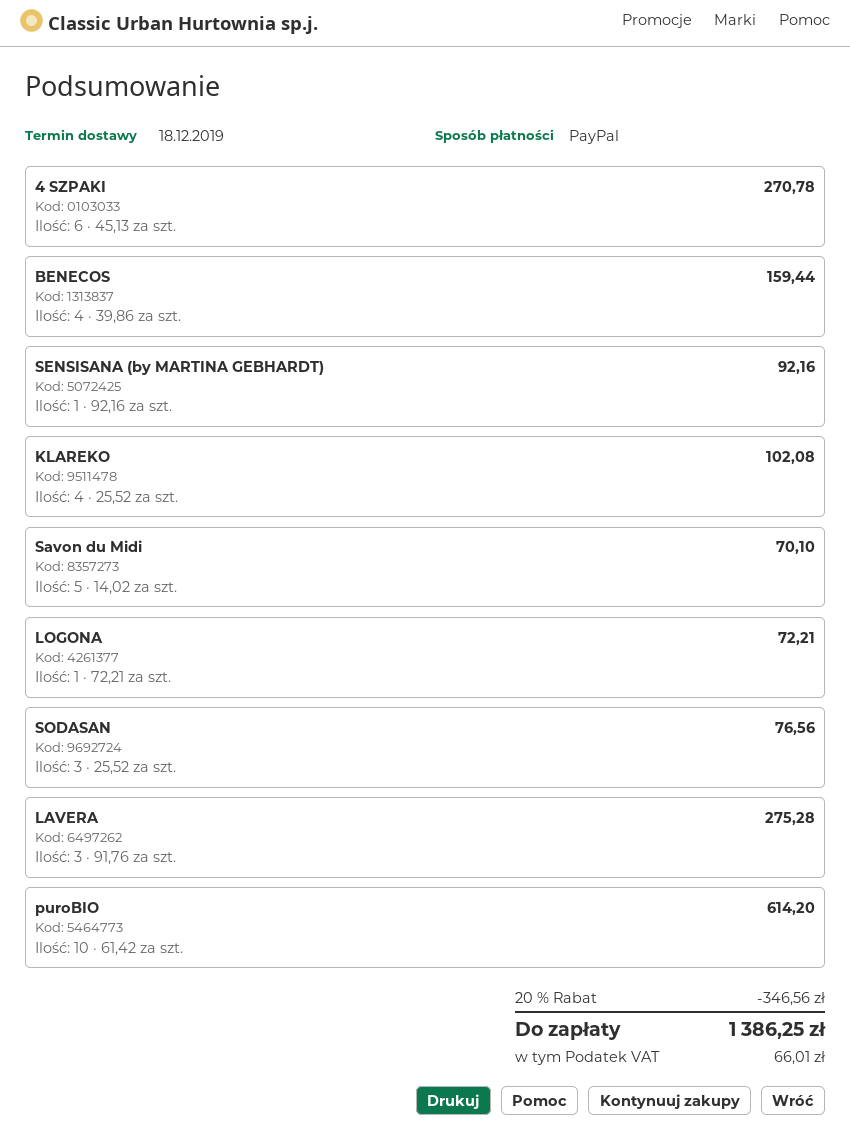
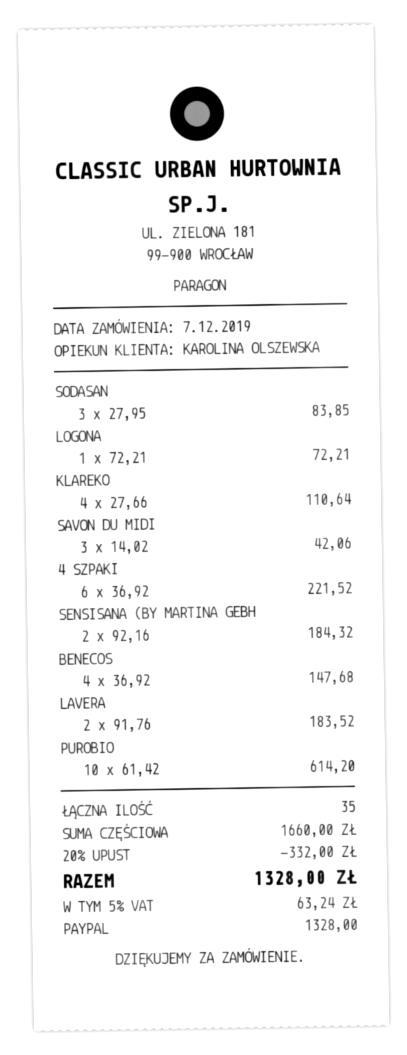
4 SZPAKI: 6 x 45.13 = 270.78 -> 6 x 36.92 = 221.52
BENECOS: 4 x 39.86 = 159.44 -> 4 x 36.92 = 147.68
SENSISANA (by MARTINA GEBHARDT): 1 x 92.16 = 92.16 -> 2 x 92.16 = 184.32
KLAREKO: 4 x 25.52 = 102.08 -> 4 x 27.66 = 110.64
Savon du Midi: 5 x 14.02 = 70.10 -> 3 x 14.02 = 42.06
SODASAN: 3 x 25.52 = 76.56 -> 3 x 27.95 = 83.85
LAVERA: 3 x 91.76 = 275.28 -> 2 x 91.76 = 183.52
discount: 20% = 346.56 -> 20% = 332.00
tax: 66.01 -> 63.24
total: 1386.25 -> 1328.00

